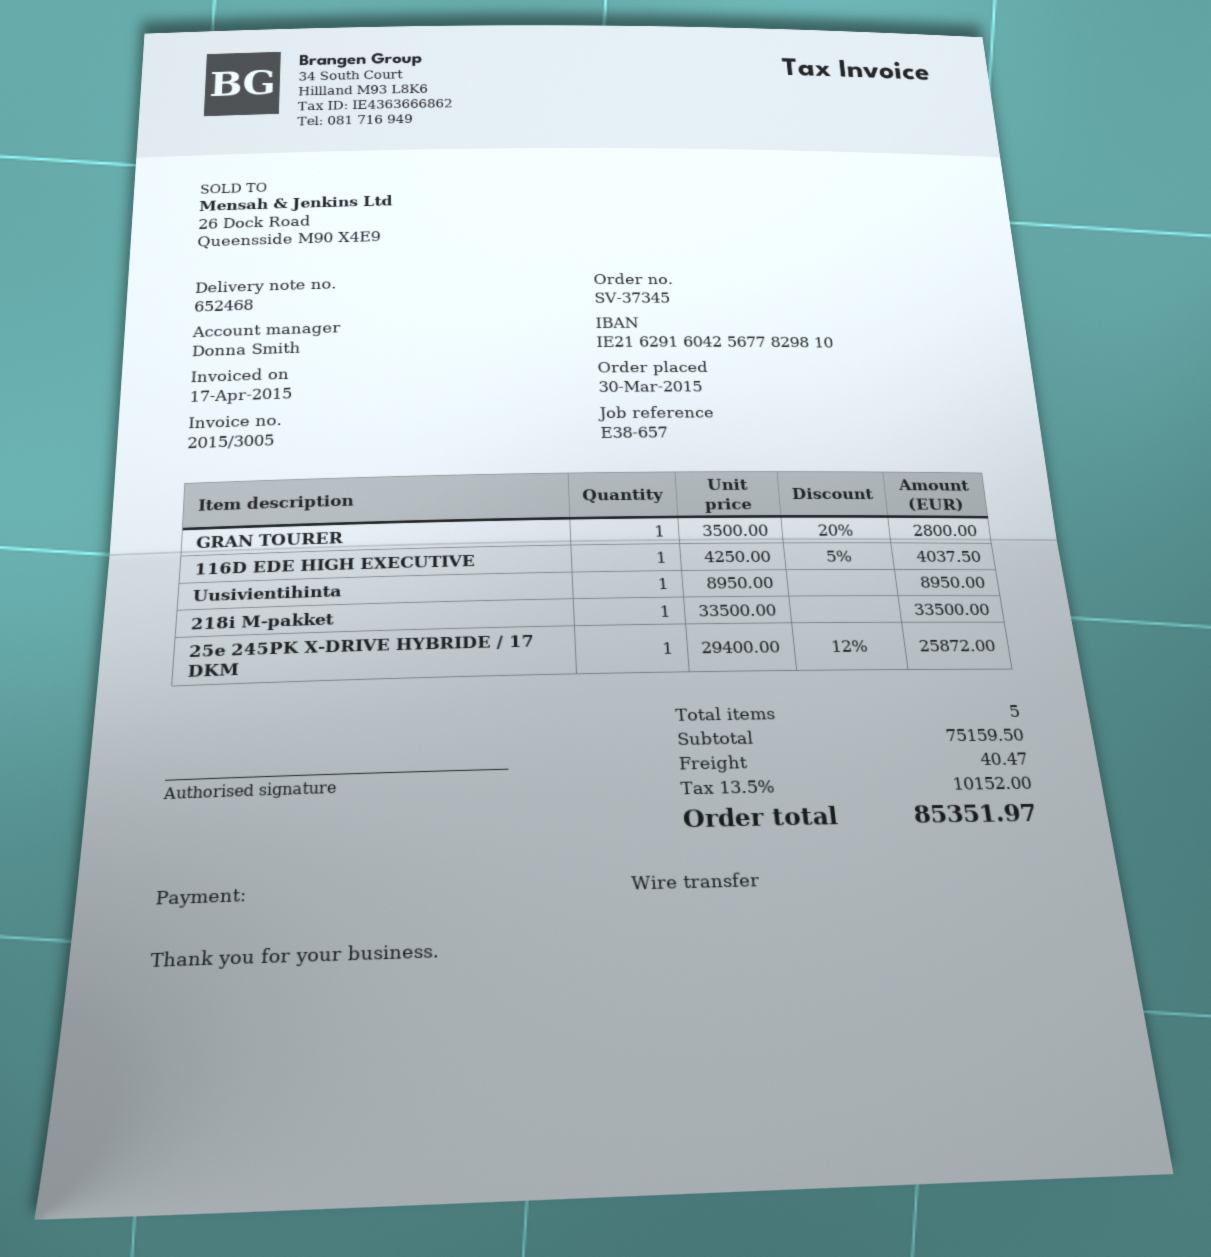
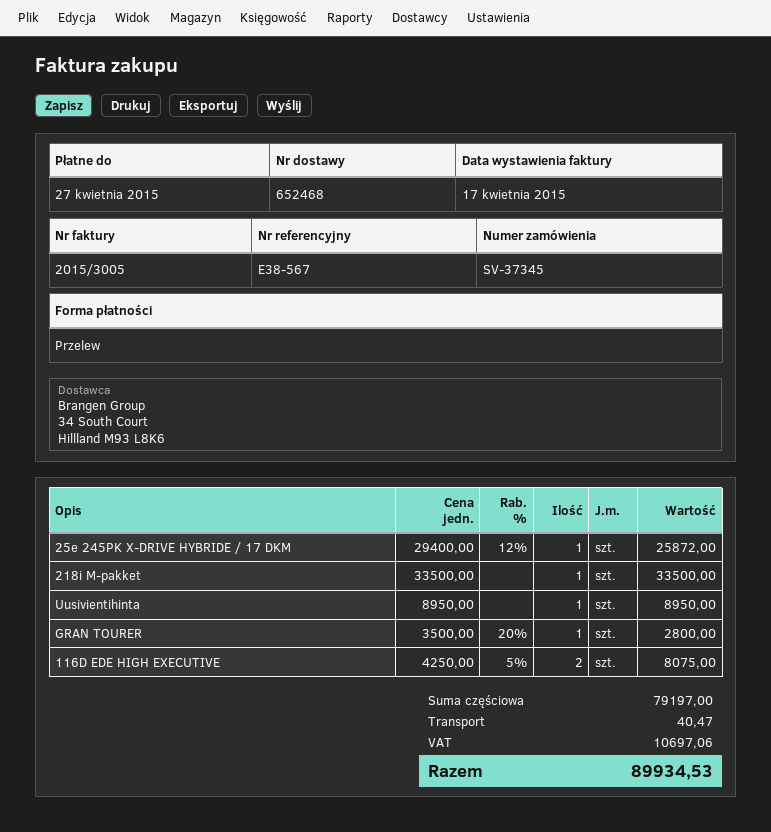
reference: E38-657 -> E38-567
116D EDE HIGH EXECUTIVE: 1 x 4250.00 - 5% = 4037.50 -> 2 x 4250.00 - 5% = 8075.00
subtotal: 75159.50 -> 79197.00
tax: 10152.00 -> 10697.06
total: 85351.97 -> 89934.53

